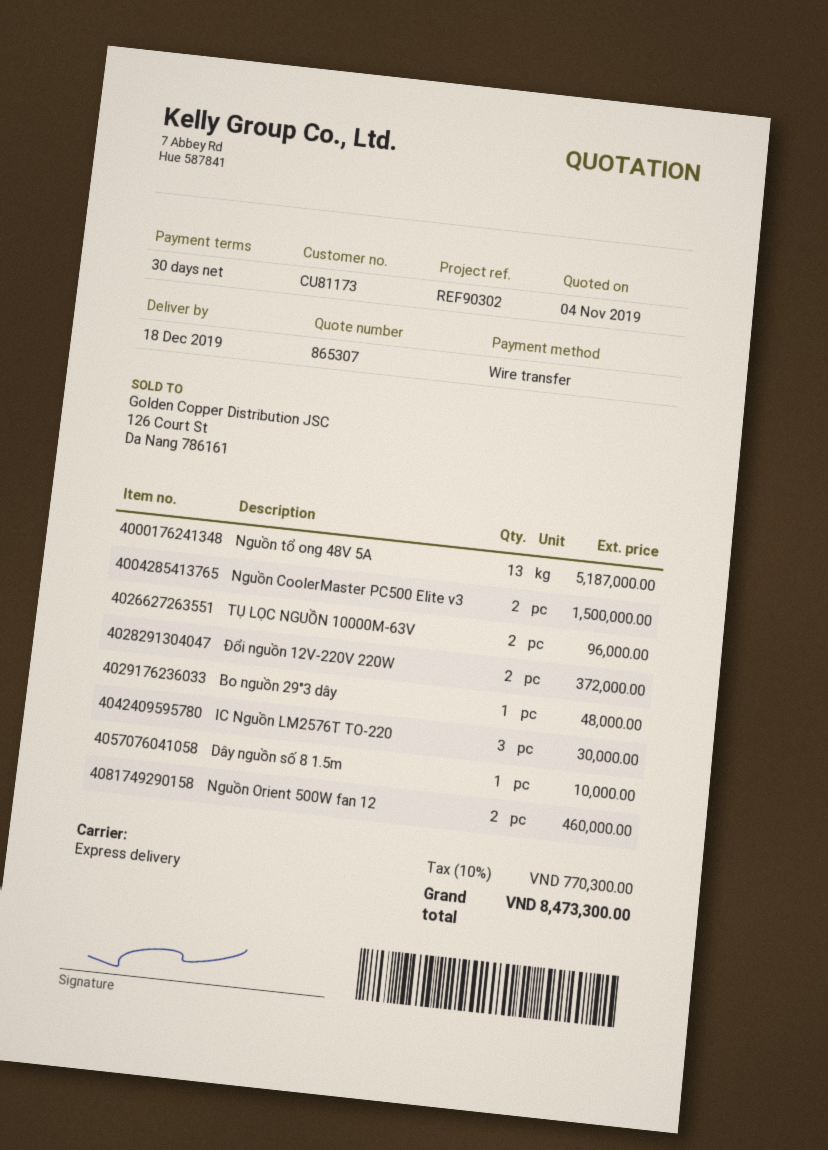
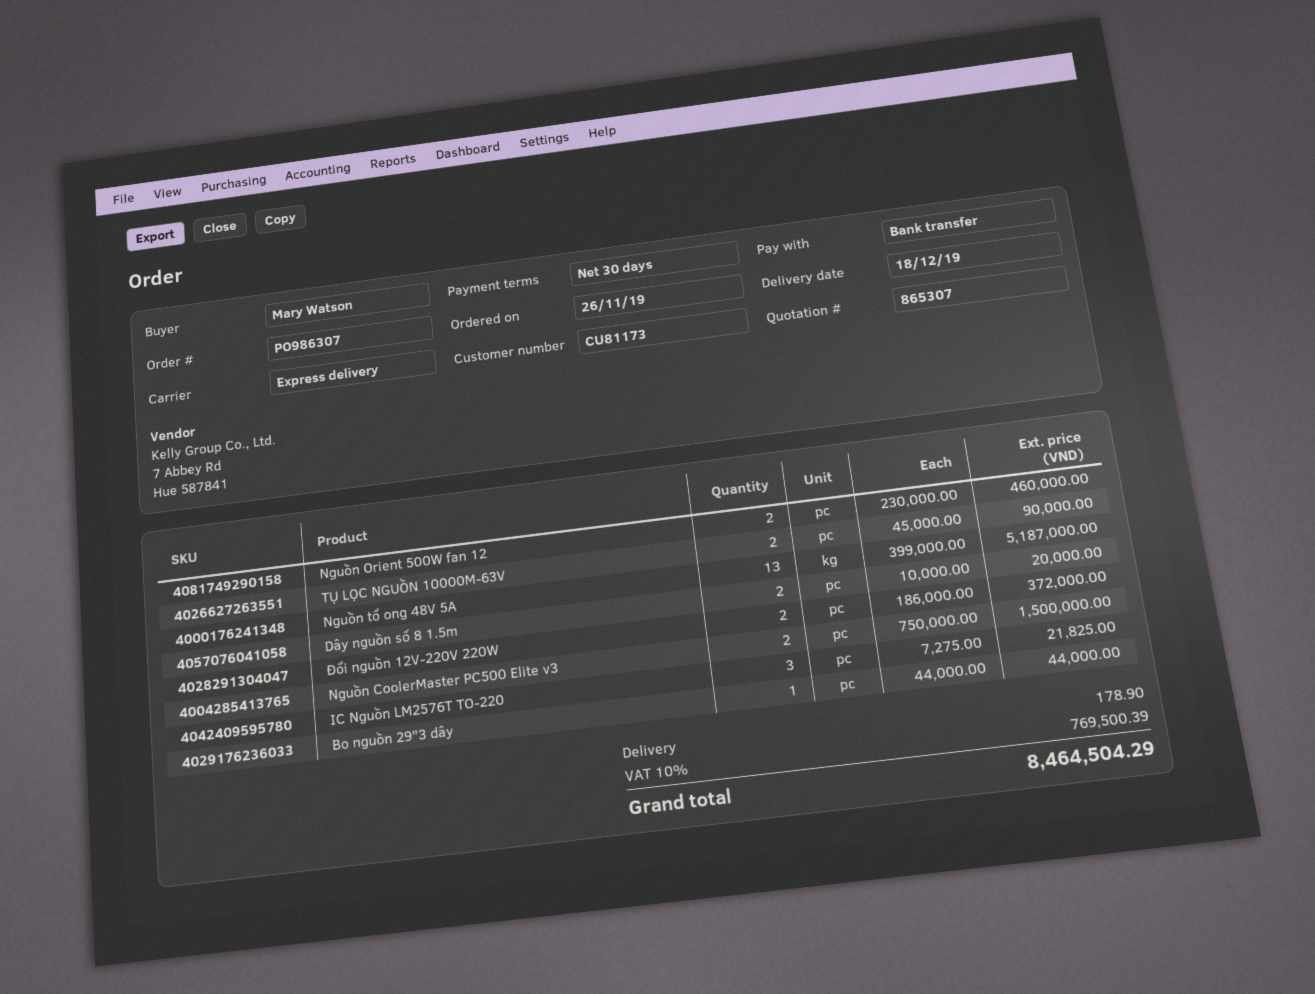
TỤ LỌC NGUỒN 10000M-63V: 2 for 96000.00 -> 2 for 90000.00
Bo nguồn 29"3 dây: 1 for 48000.00 -> 1 for 44000.00
IC Nguồn LM2576T TO-220: 3 for 30000.00 -> 3 for 21825.00
Dây nguồn số 8 1.5m: 1 for 10000.00 -> 2 for 20000.00
shipping: none -> 178.90
tax: 10% = 770300.00 -> 10% = 769500.39
total: 8473300.00 -> 8464504.29

